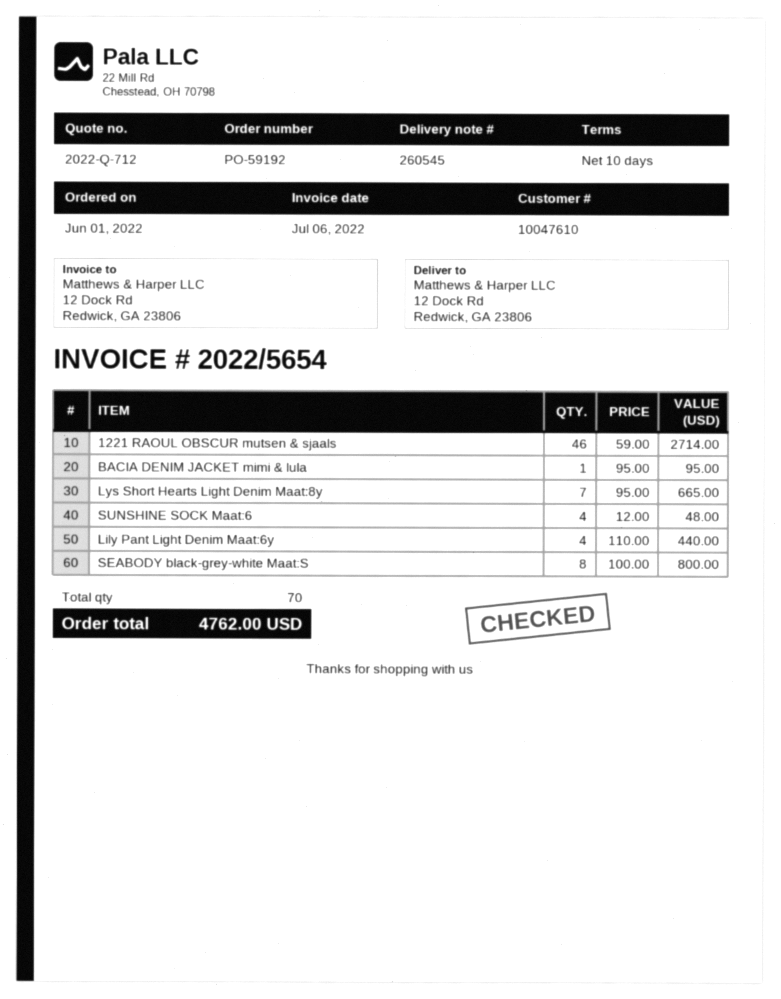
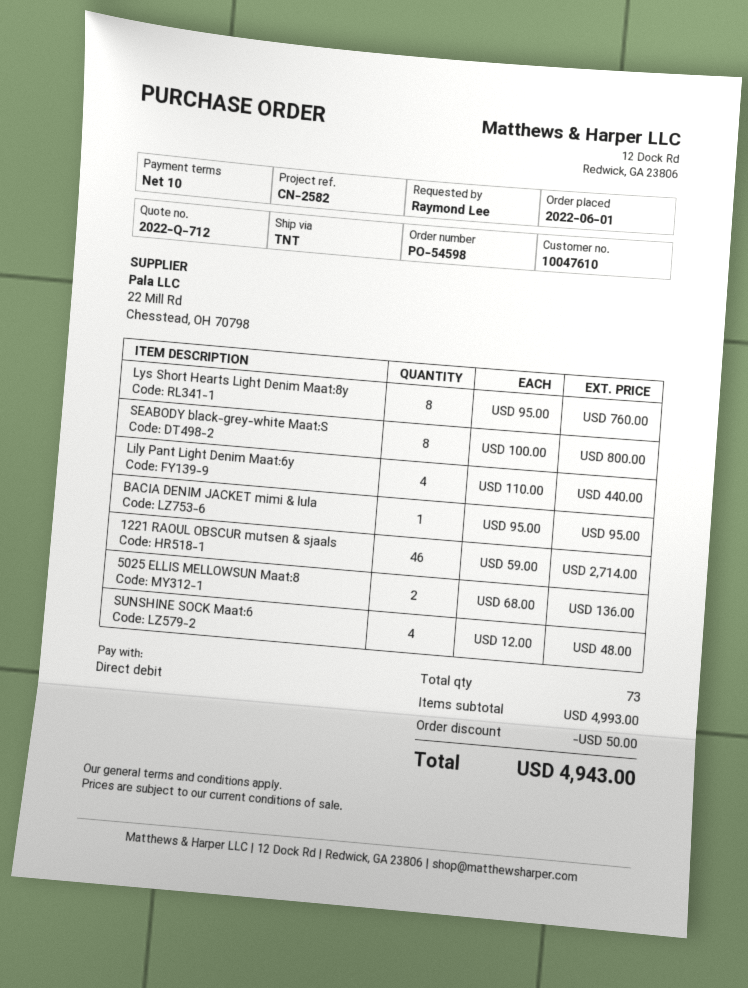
order number: PO-59192 -> PO-54598
Lys Short Hearts Light Denim Maat:8y: 7 x 95.00 = 665.00 -> 8 x 95.00 = 760.00
5025 ELLIS MELLOWSUN Maat:8: none -> 2 x 68.00 = 136.00
total quantity: 70 -> 73
discount: none -> 50.00
total: 4762.00 -> 4943.00

